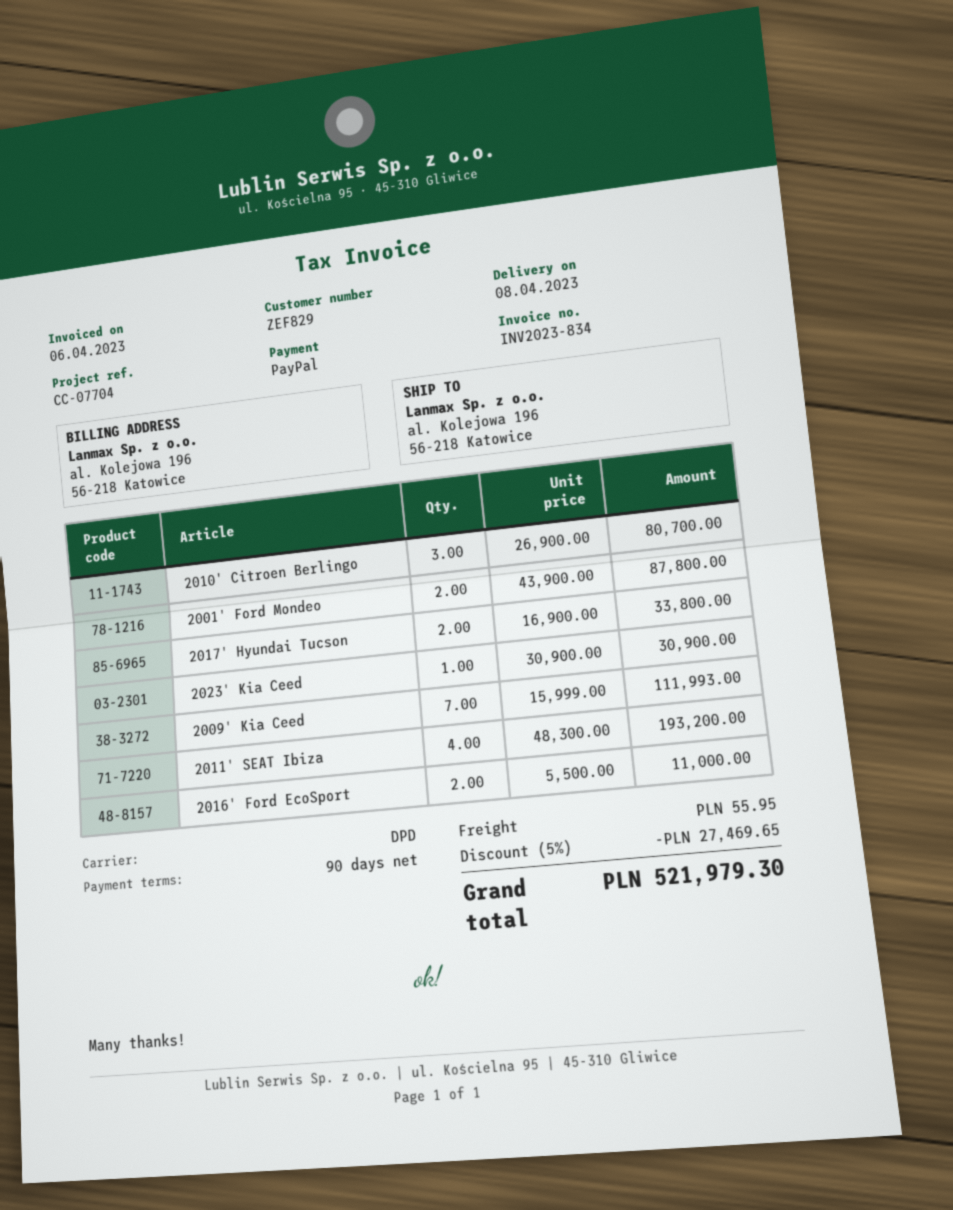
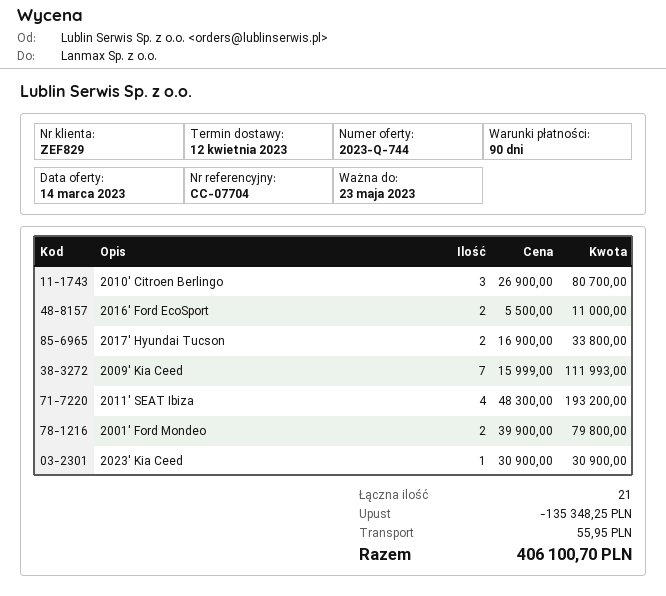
delivery date: 2023-04-08 -> 2023-04-12
2001' Ford Mondeo: 2 x 43900.00 = 87800.00 -> 2 x 39900.00 = 79800.00
discount: 27469.65 -> 135348.25
total: 521979.30 -> 406100.70

